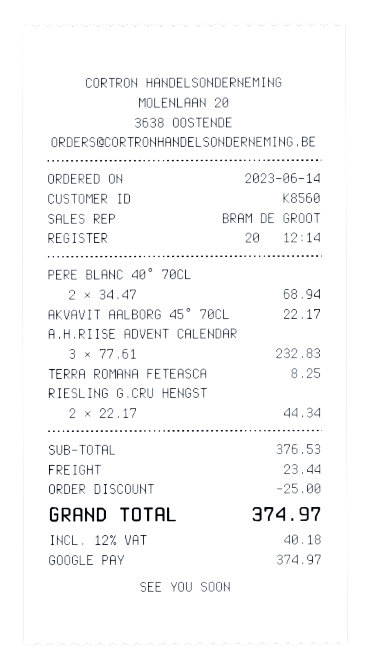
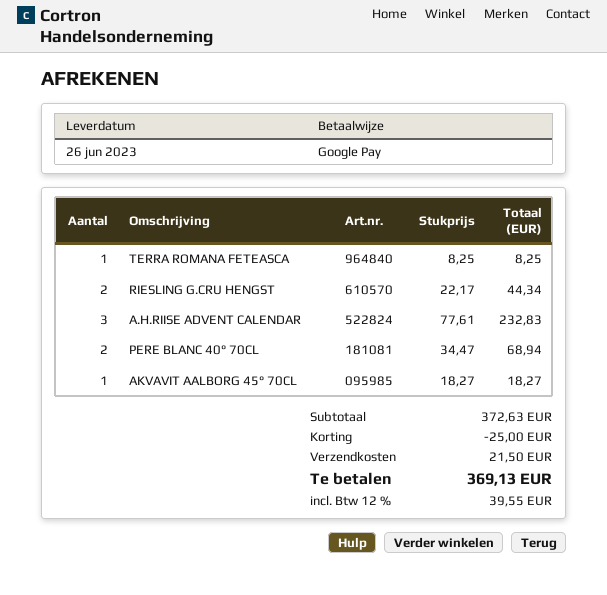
AKVAVIT AALBORG 45° 70CL: 1 x 22.17 = 22.17 -> 1 x 18.27 = 18.27
subtotal: 376.53 -> 372.63
shipping: 23.44 -> 21.50
tax: 12% = 40.18 -> 12% = 39.55
total: 374.97 -> 369.13

